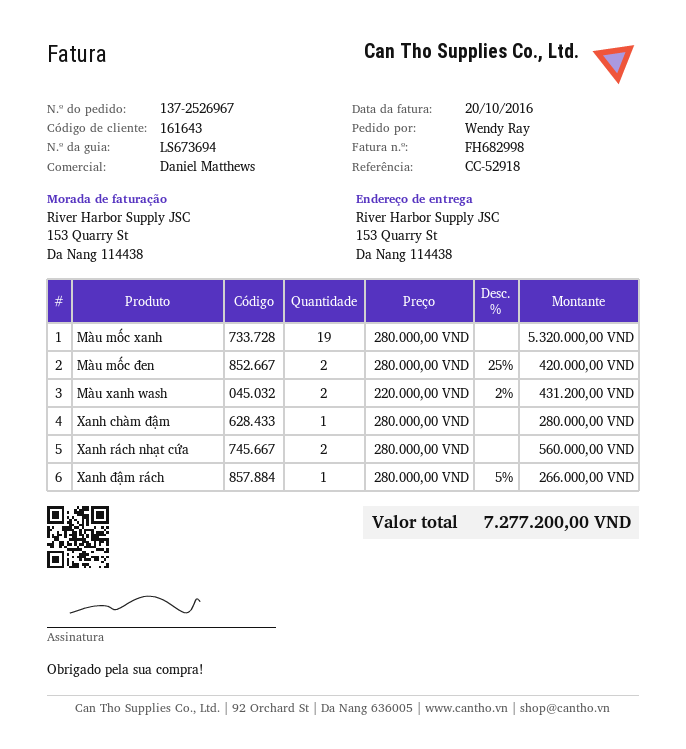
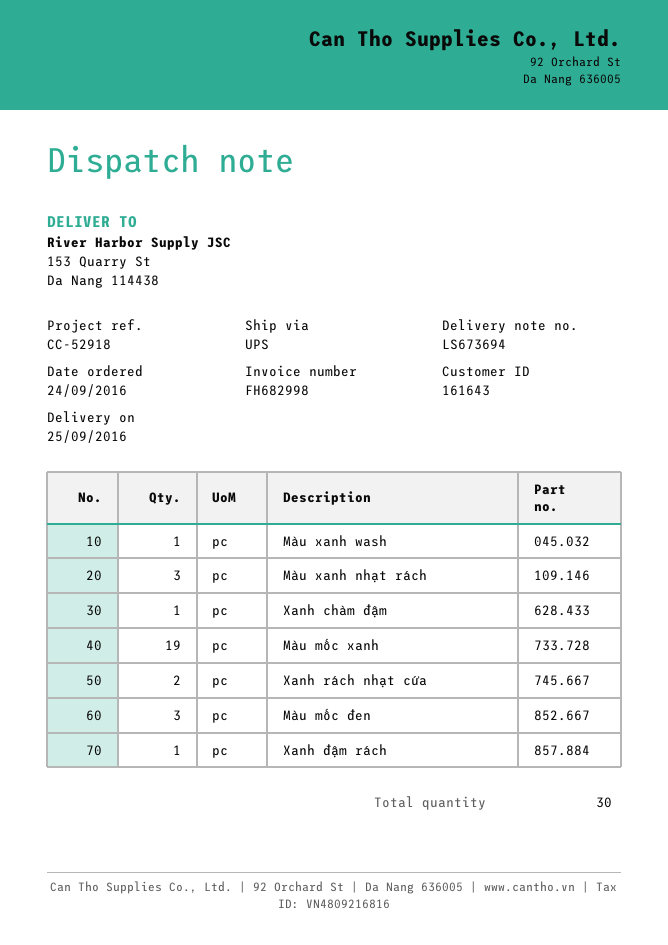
Màu mốc đen: 2 -> 3
Màu xanh wash: 2 -> 1
Màu xanh nhạt rách: none -> 3

